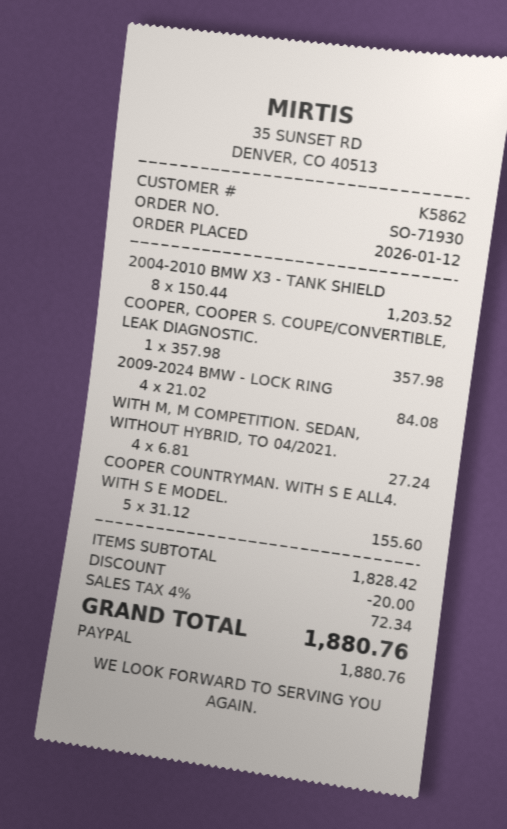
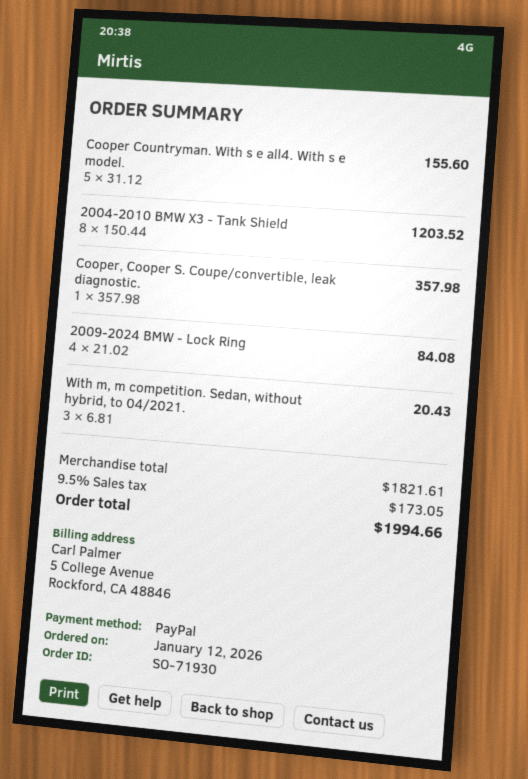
WITH M, M COMPETITION. SEDAN, WITHOUT HYBRID, TO 04/2021.: 4 x 6.81 = 27.24 -> 3 x 6.81 = 20.43
subtotal: 1828.42 -> 1821.61
discount: 20.00 -> none
tax: 4% = 72.34 -> 9.5% = 173.05
total: 1880.76 -> 1994.66

